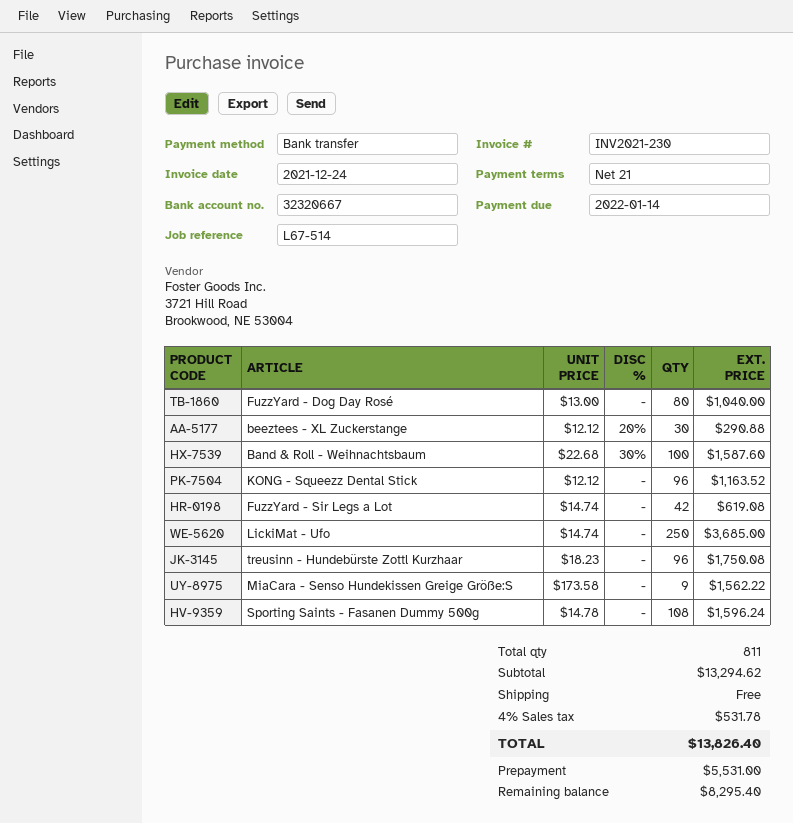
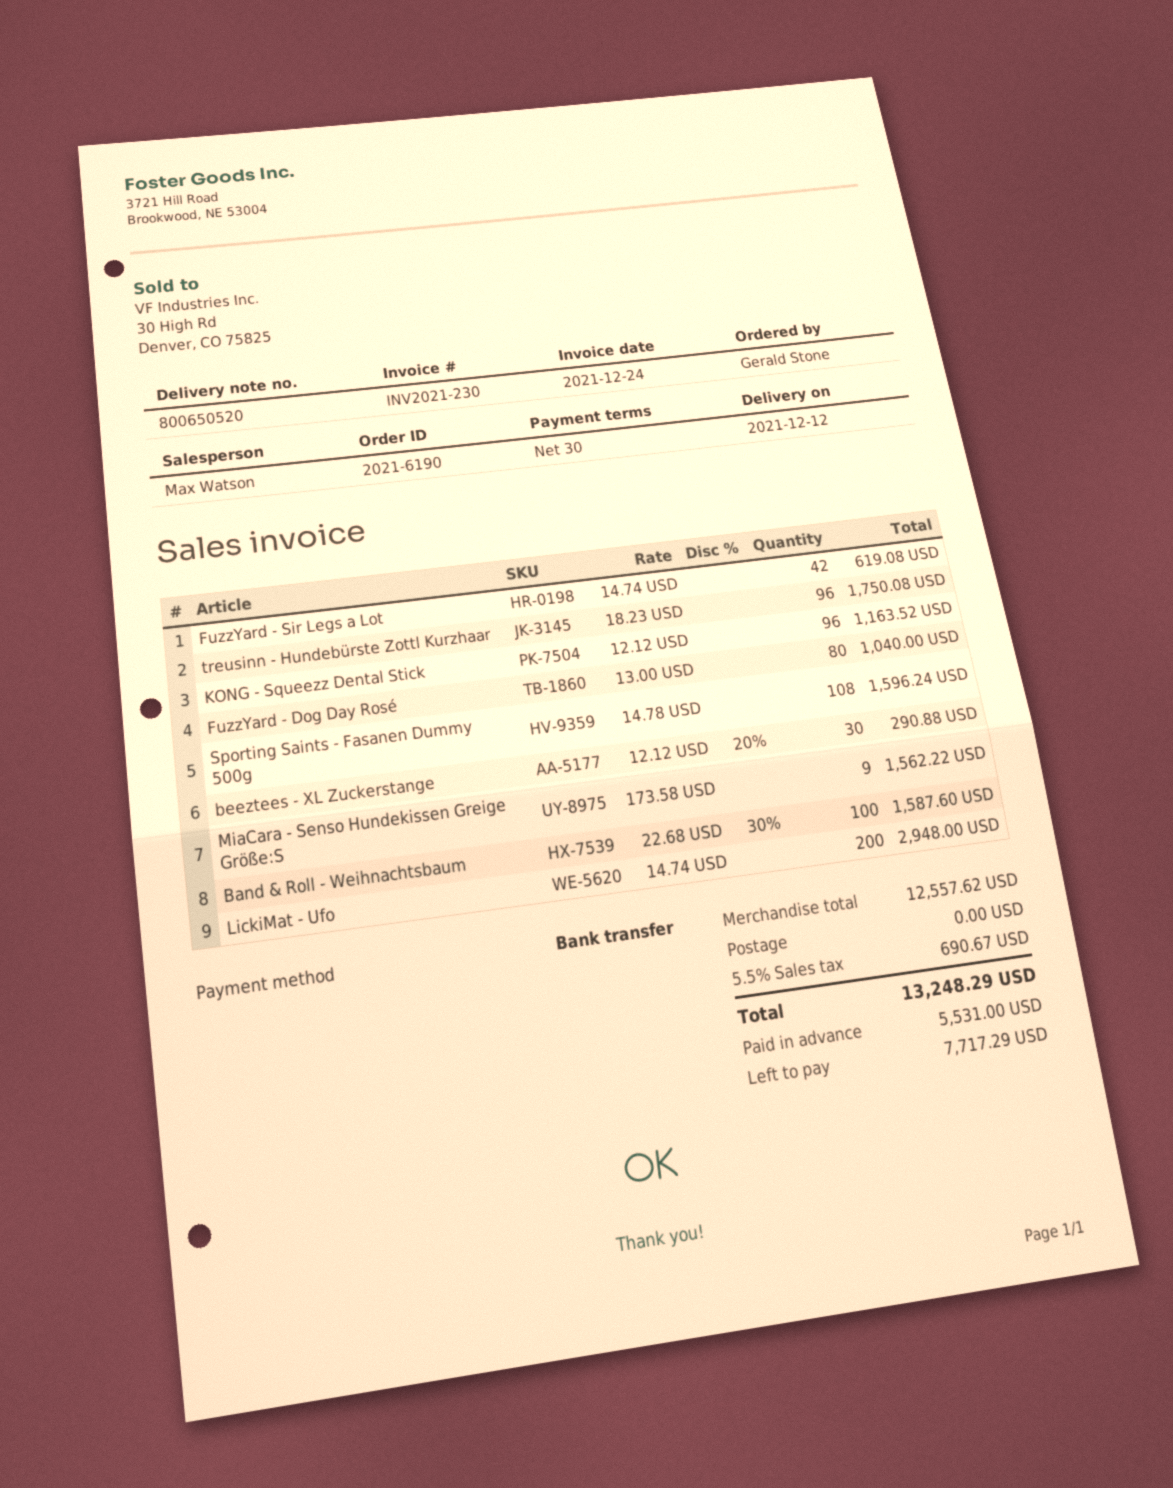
payment terms: 21 days -> 30 days
LickiMat - Ufo: 250 x 14.74 = 3685.00 -> 200 x 14.74 = 2948.00
subtotal: 13294.62 -> 12557.62
tax: 4% = 531.78 -> 5.5% = 690.67
total: 13826.40 -> 13248.29
balance: 8295.40 -> 7717.29

